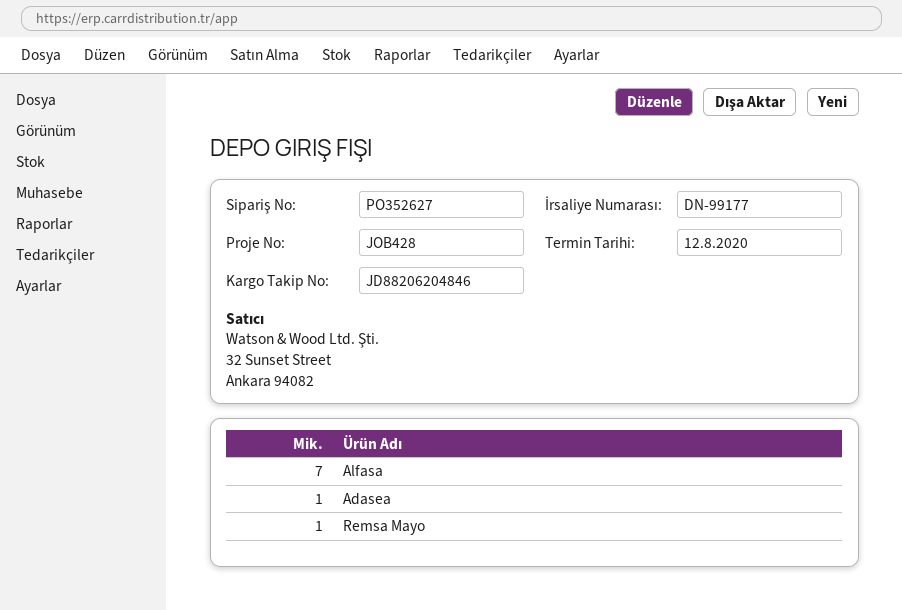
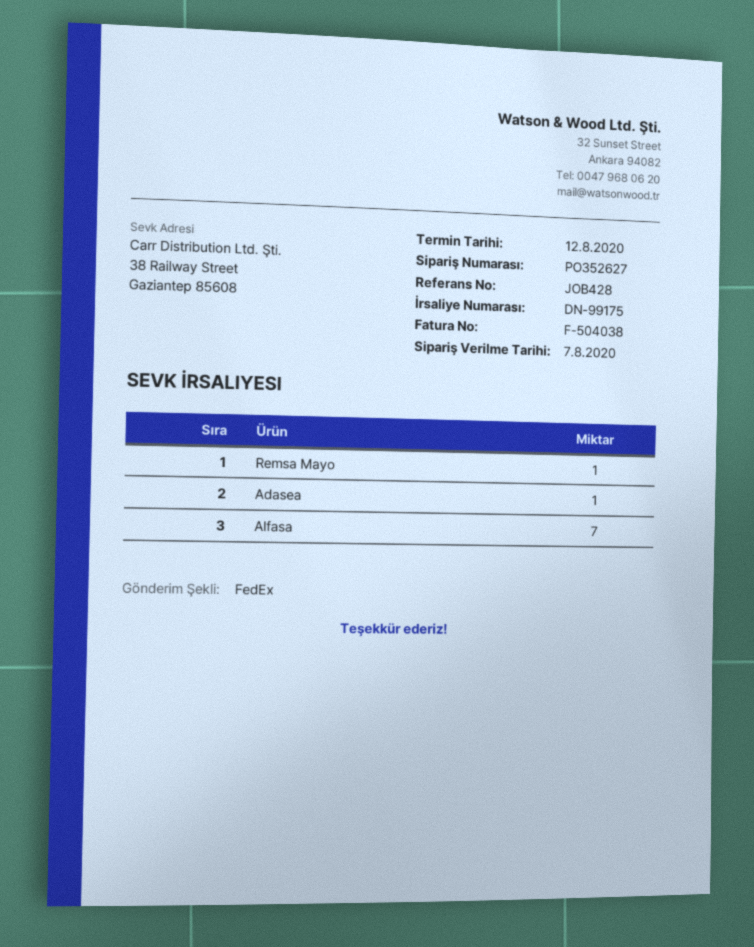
delivery note number: DN-99177 -> DN-99175

